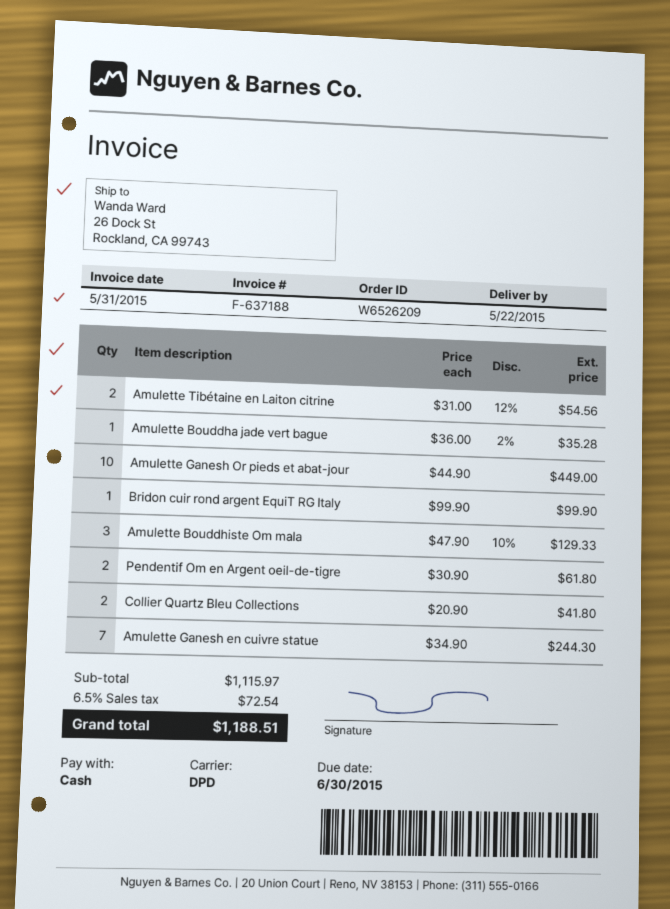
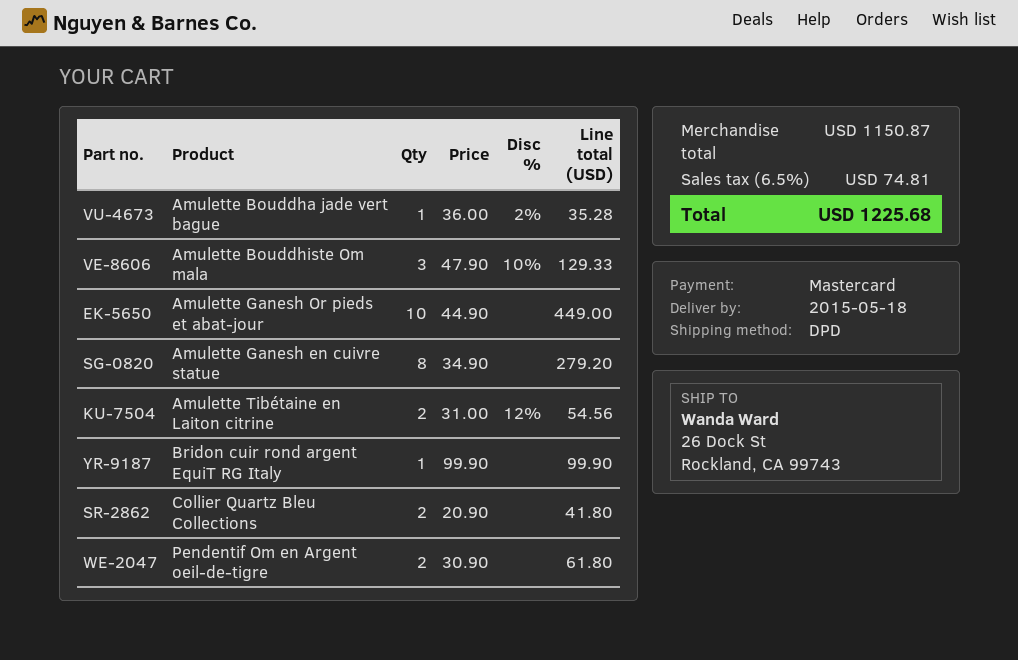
delivery date: 2015-05-22 -> 2015-05-18
payment method: cash -> Mastercard
Amulette Ganesh en cuivre statue: 7 x 34.90 = 244.30 -> 8 x 34.90 = 279.20
subtotal: 1115.97 -> 1150.87
tax: 6.5% = 72.54 -> 6.5% = 74.81
total: 1188.51 -> 1225.68

